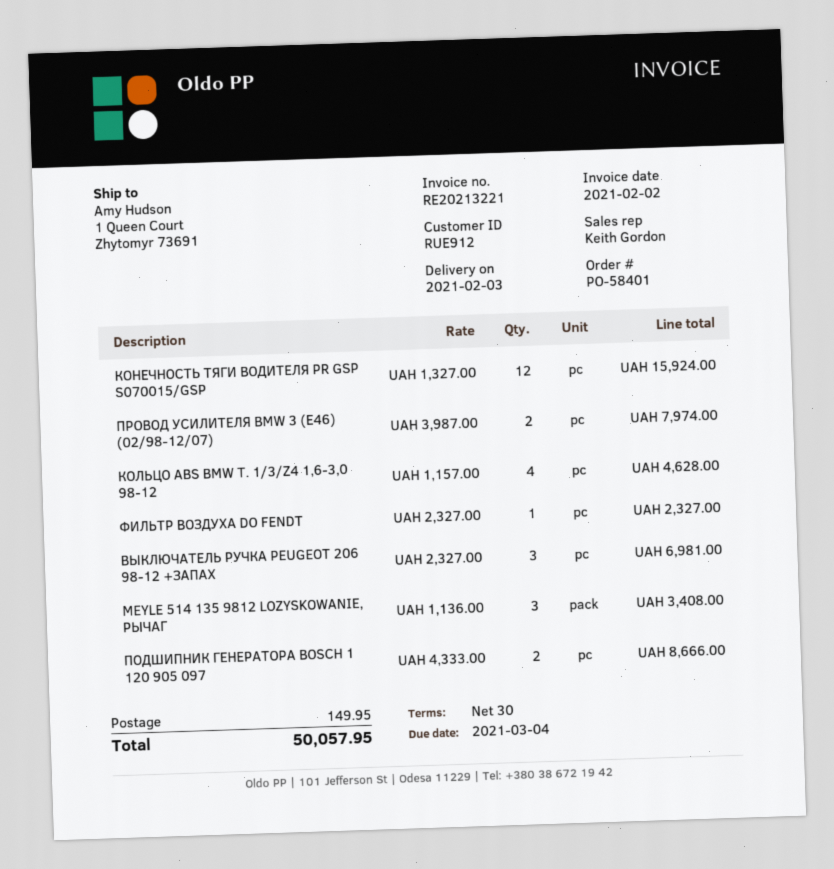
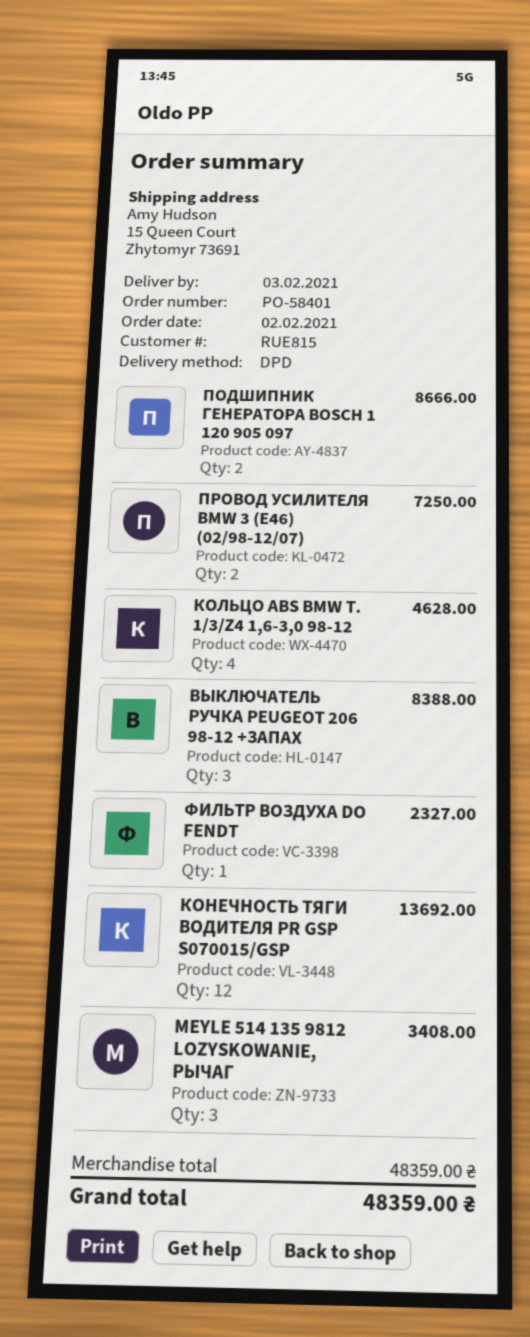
customer number: RUE912 -> RUE815
ship to: 1 Queen Court, Zhytomyr 73691 -> 15 Queen Court, Zhytomyr 73691
КОНЕЧНОСТЬ ТЯГИ ВОДИТЕЛЯ PR GSP S070015/GSP: 12 for 15924.00 -> 12 for 13692.00
ПРОВОД УСИЛИТЕЛЯ BMW 3 (E46) (02/98-12/07): 2 for 7974.00 -> 2 for 7250.00
ВЫКЛЮЧАТЕЛЬ РУЧКА PEUGEOT 206 98-12 +ЗАПАХ: 3 for 6981.00 -> 3 for 8388.00
shipping: 149.95 -> none
total: 50057.95 -> 48359.00

